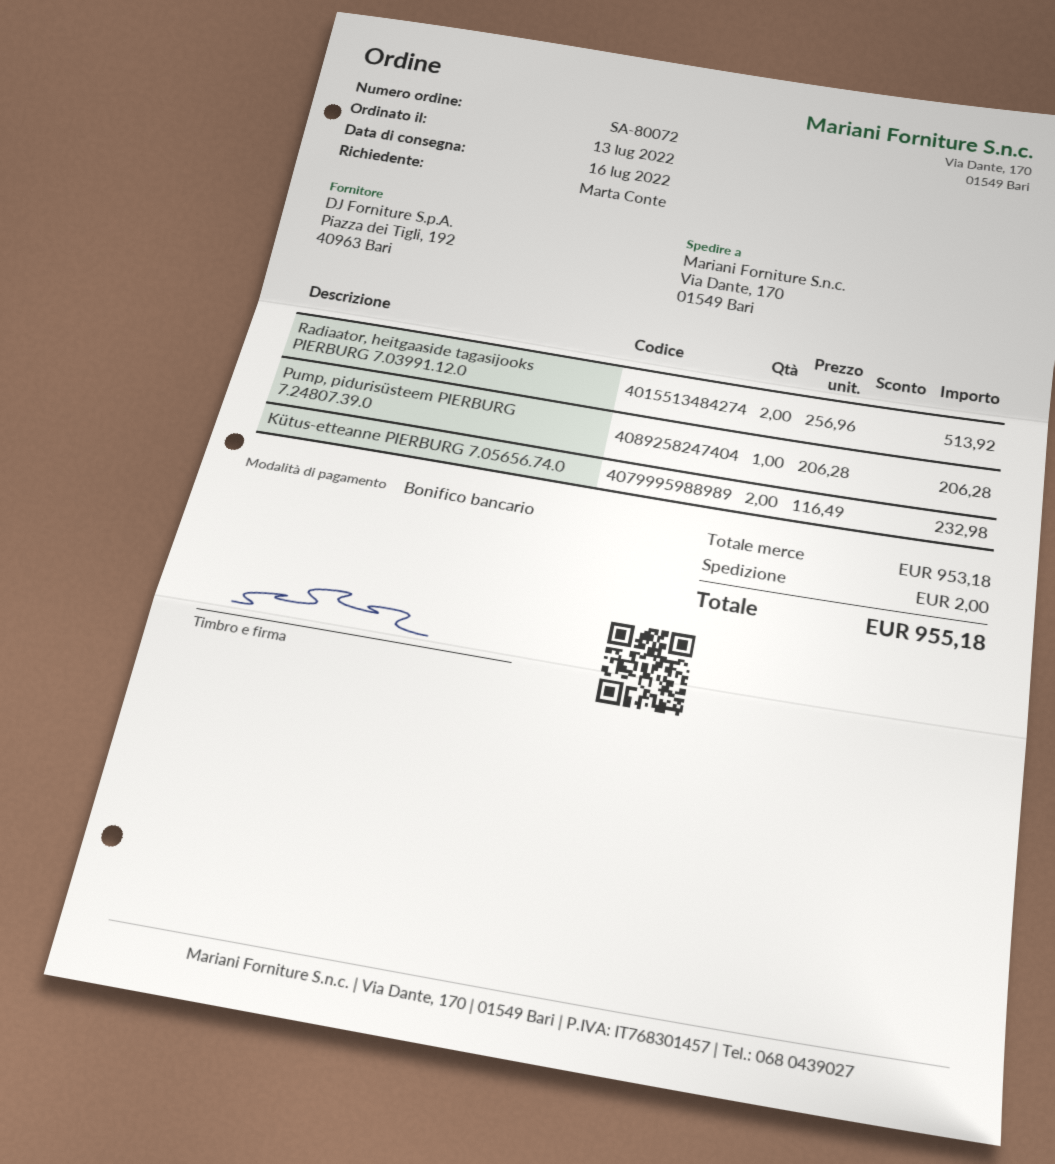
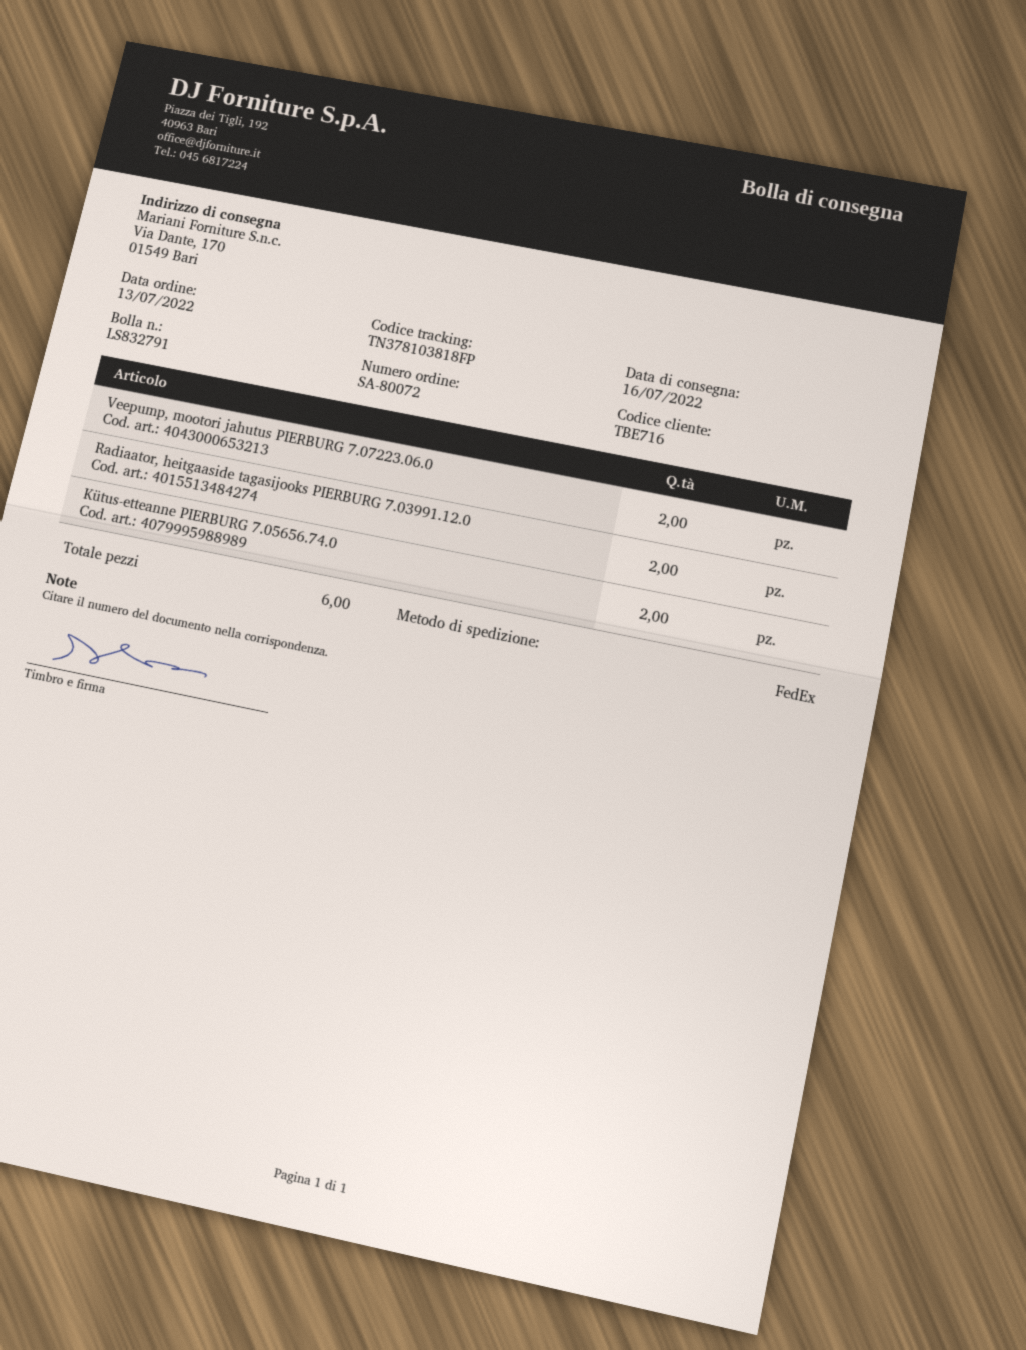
Pump, pidurisüsteem PIERBURG 7.24807.39.0: 1 -> none
Veepump, mootori jahutus PIERBURG 7.07223.06.0: none -> 2

